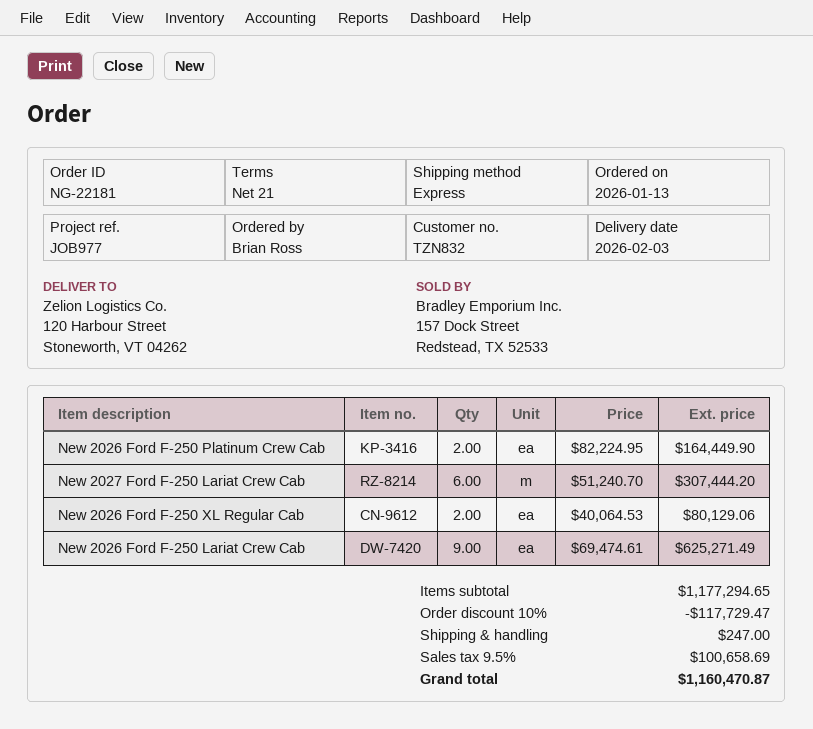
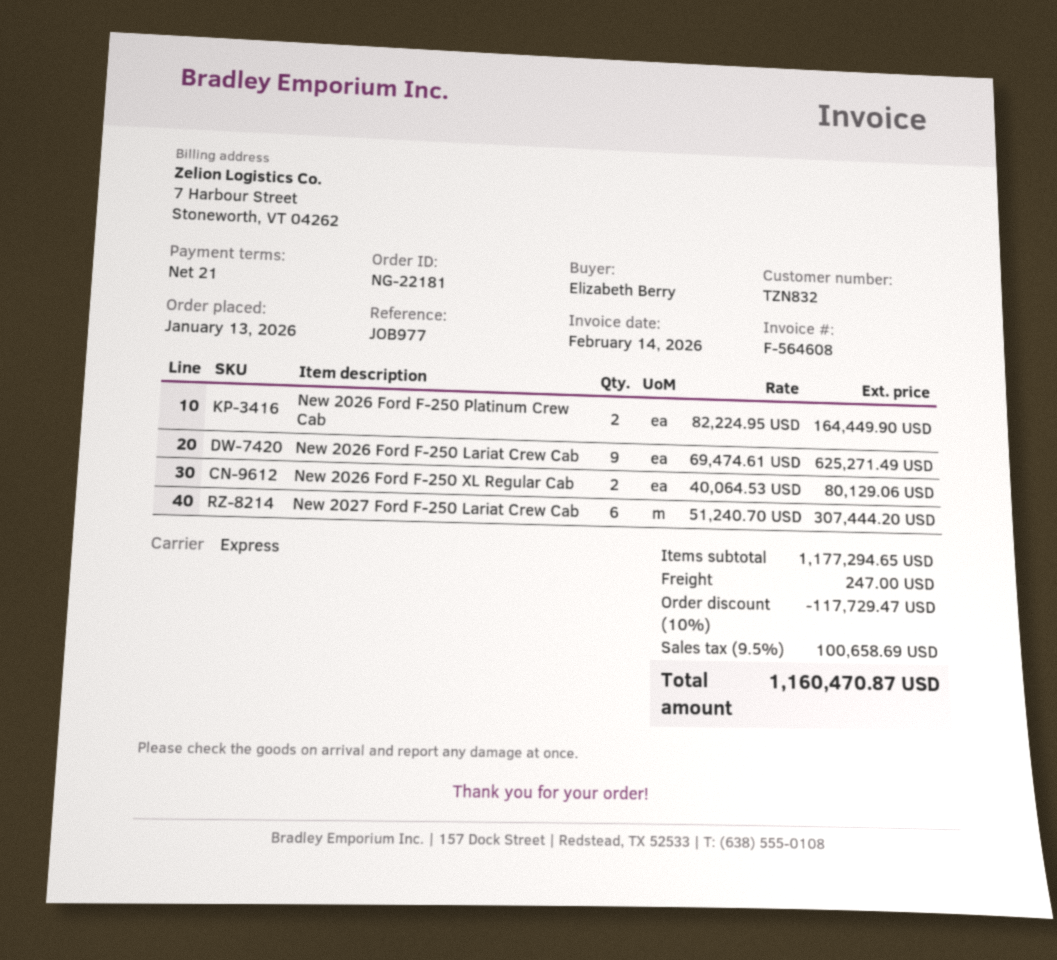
ordered by: Brian Ross -> Elizabeth Berry

